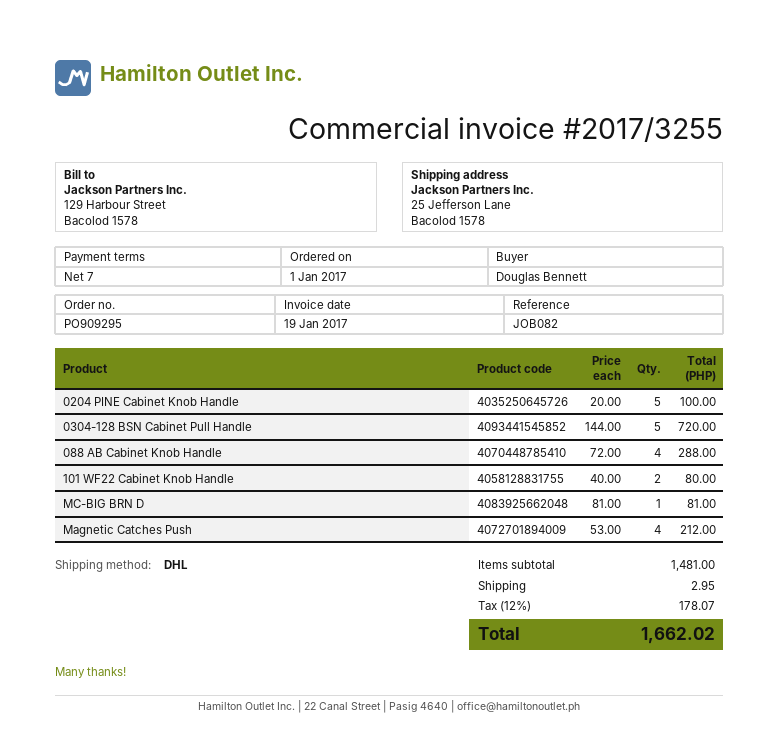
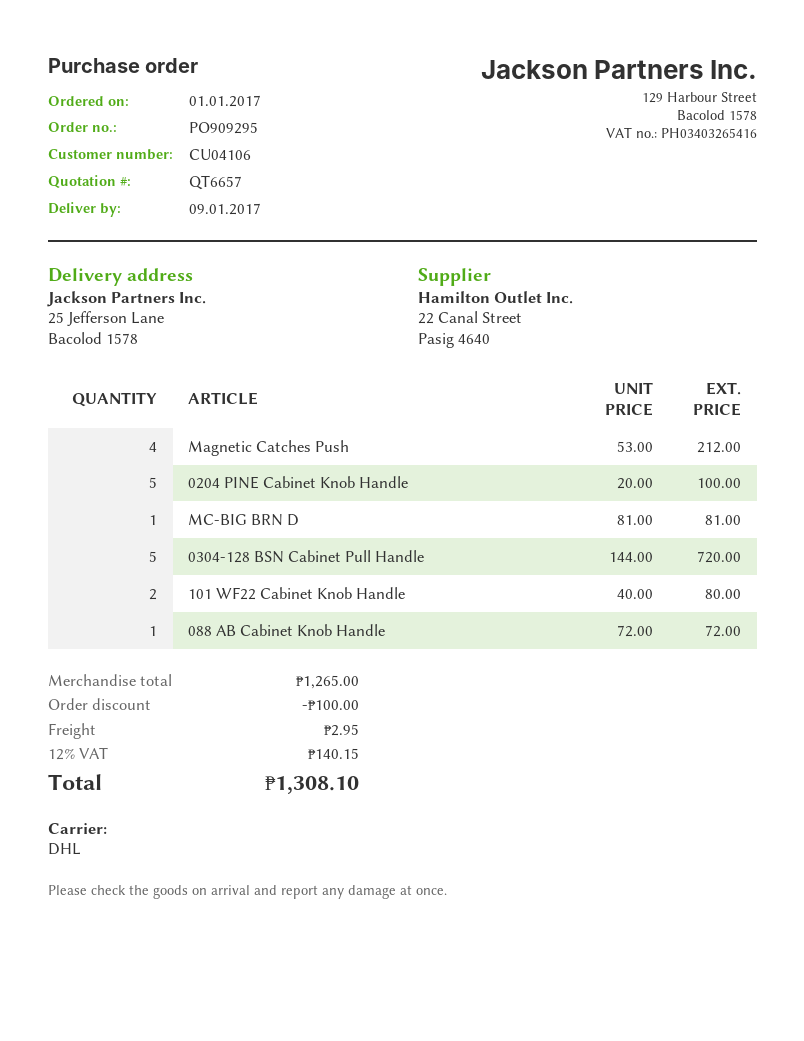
088 AB Cabinet Knob Handle: 4 x 72.00 = 288.00 -> 1 x 72.00 = 72.00
subtotal: 1481.00 -> 1265.00
discount: none -> 100.00
tax: 12% = 178.07 -> 12% = 140.15
total: 1662.02 -> 1308.10

